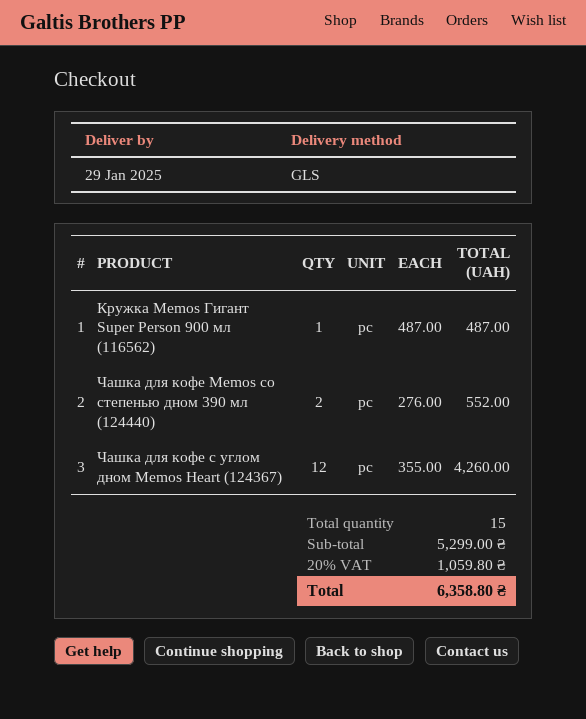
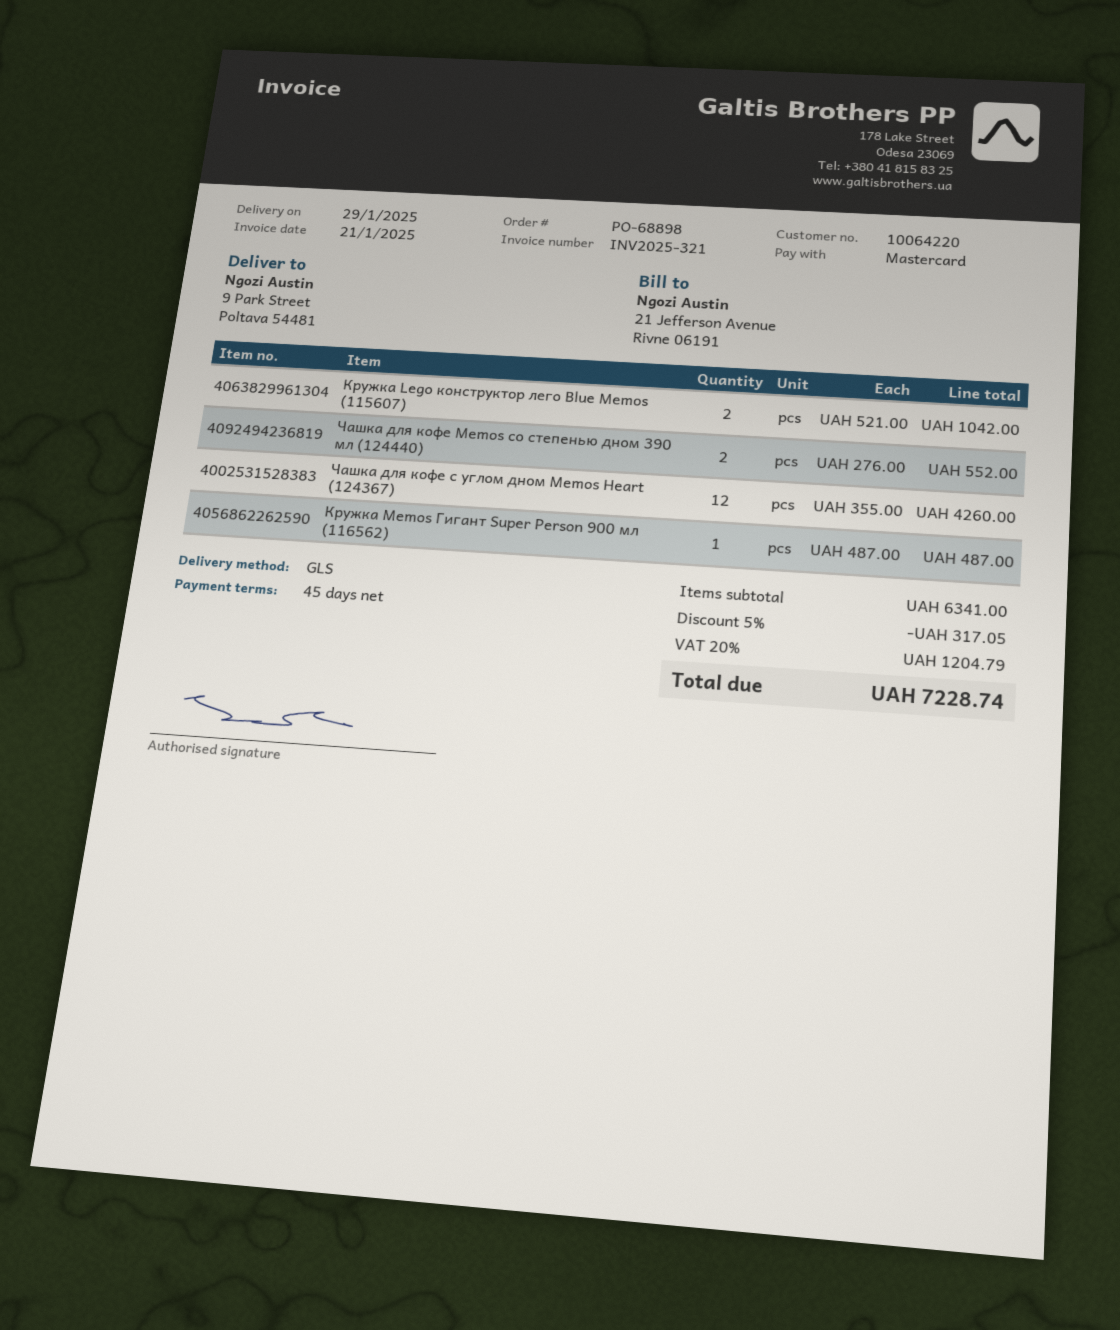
Кружка Lego конструктор лего Blue Memos (115607): none -> 2 x 521.00 = 1042.00
subtotal: 5299.00 -> 6341.00
discount: none -> 5% = 317.05
tax: 20% = 1059.80 -> 20% = 1204.79
total: 6358.80 -> 7228.74

